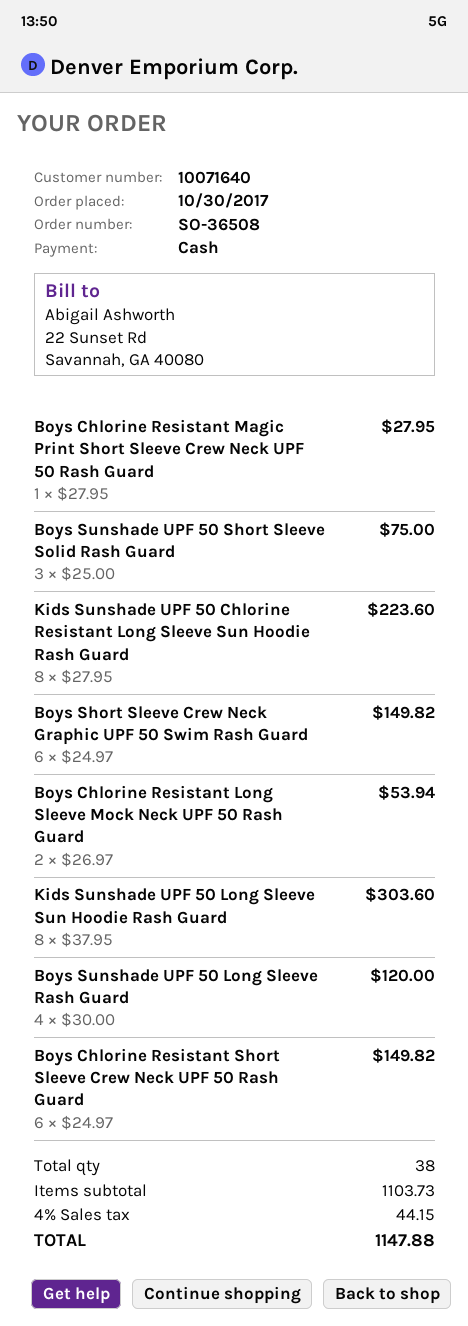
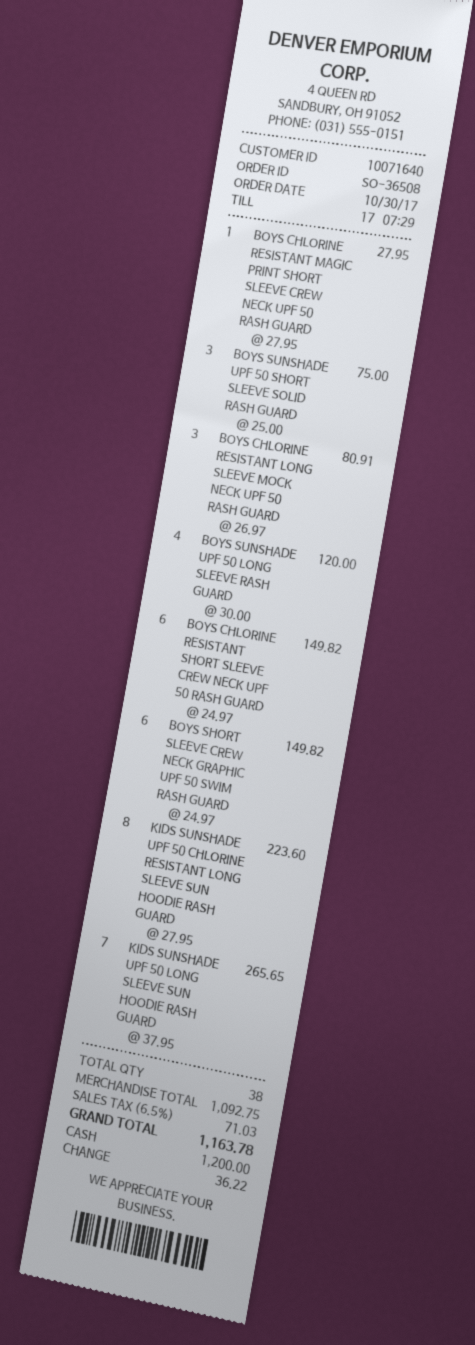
Boys Chlorine Resistant Long Sleeve Mock Neck UPF 50 Rash Guard: 2 x 26.97 = 53.94 -> 3 x 26.97 = 80.91
Kids Sunshade UPF 50 Long Sleeve Sun Hoodie Rash Guard: 8 x 37.95 = 303.60 -> 7 x 37.95 = 265.65
subtotal: 1103.73 -> 1092.75
tax: 4% = 44.15 -> 6.5% = 71.03
total: 1147.88 -> 1163.78

